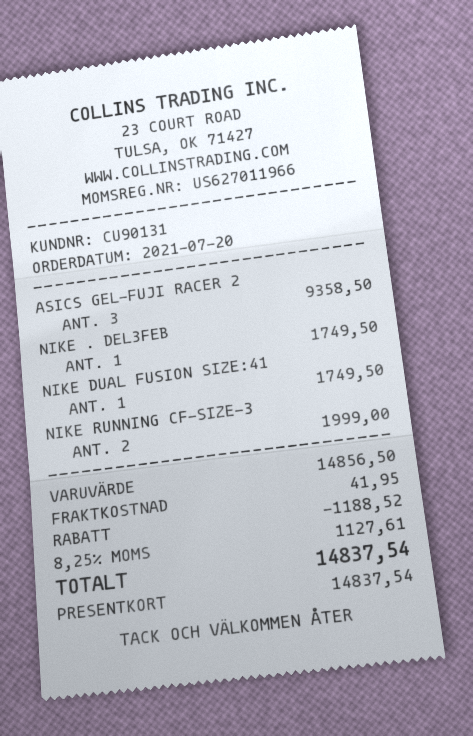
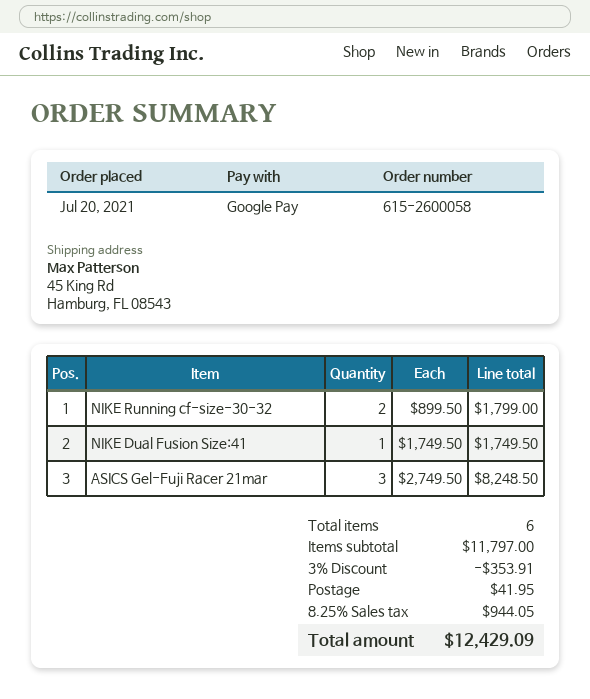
payment method: gift card -> Google Pay
ASICS GEL-FUJI RACER 2: 3 for 9358.50 -> 3 for 8248.50
NIKE . DEL3FEB: 1 for 1749.50 -> none
NIKE RUNNING CF-SIZE-3: 2 for 1999.00 -> 2 for 1799.00
subtotal: 14856.50 -> 11797.00
discount: 1188.52 -> 353.91
tax: 8.25% = 1127.61 -> 8.25% = 944.05
total: 14837.54 -> 12429.09

